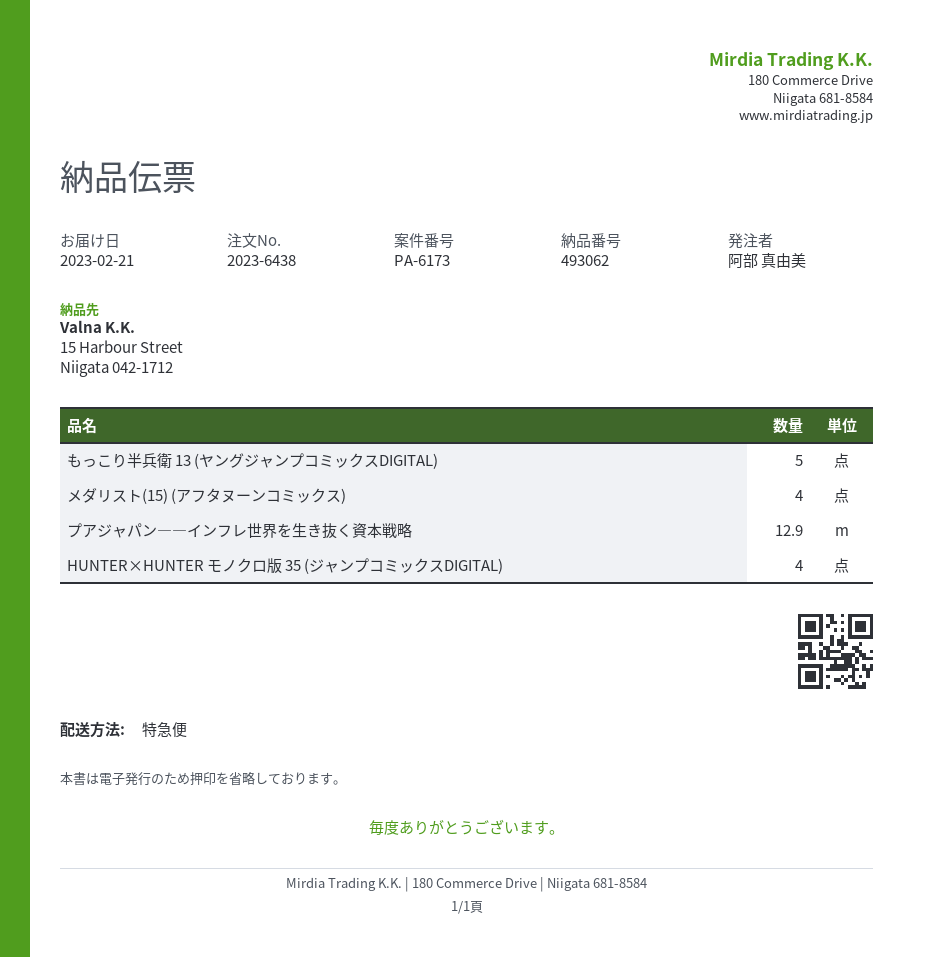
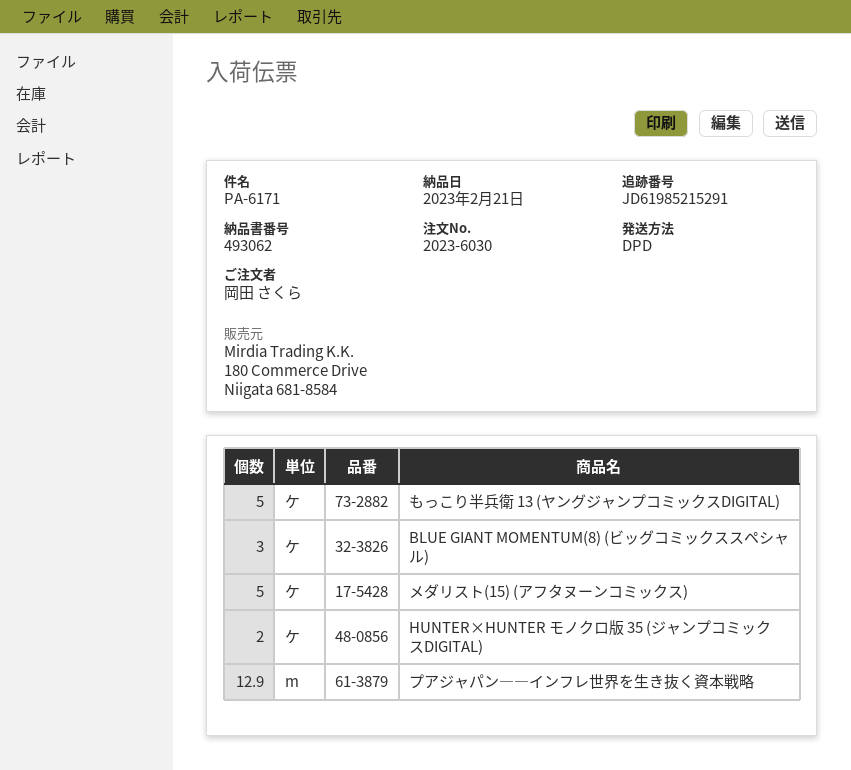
order number: 2023-6438 -> 2023-6030
reference: PA-6173 -> PA-6171
ordered by: 阿部 真由美 -> 岡田 さくら
shipping method: express -> DPD
メダリスト(15) (アフタヌーンコミックス): 4 -> 5
HUNTER×HUNTER モノクロ版 35 (ジャンプコミックスDIGITAL): 4 -> 2
BLUE GIANT MOMENTUM(8) (ビッグコミックススペシャル): none -> 3

